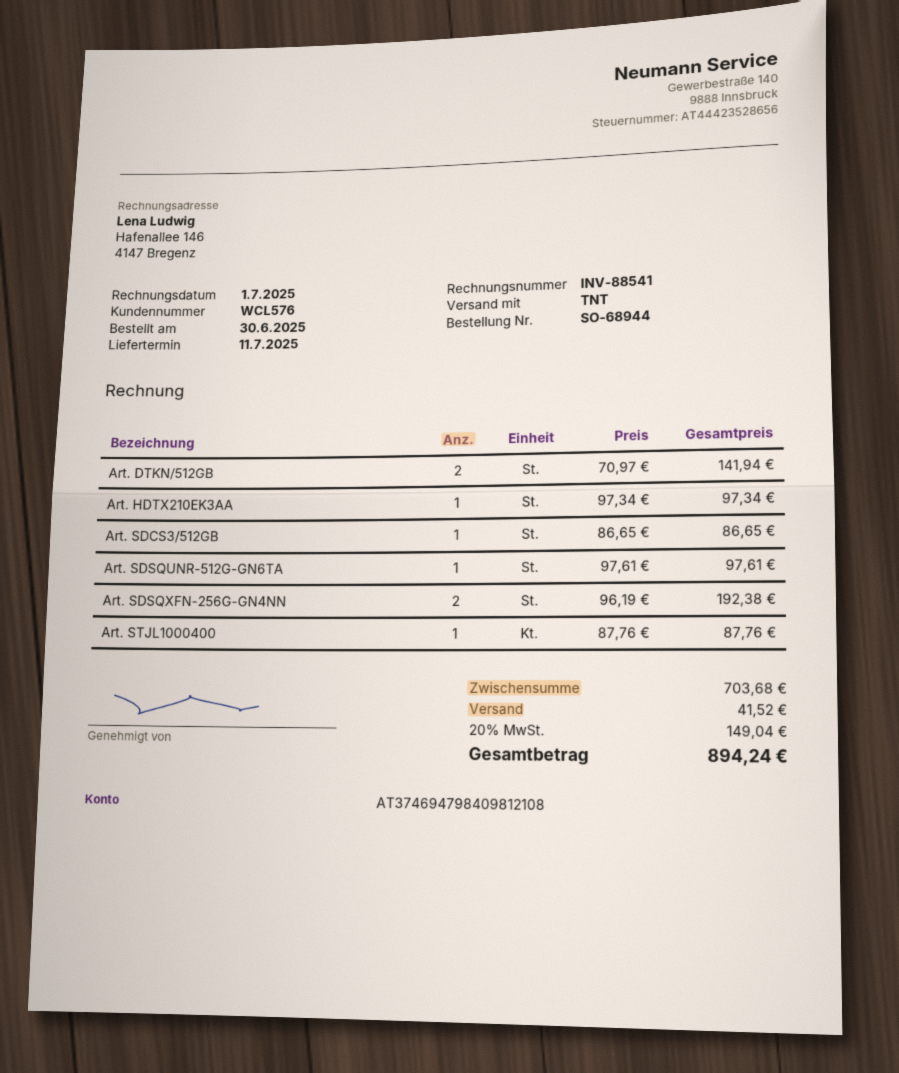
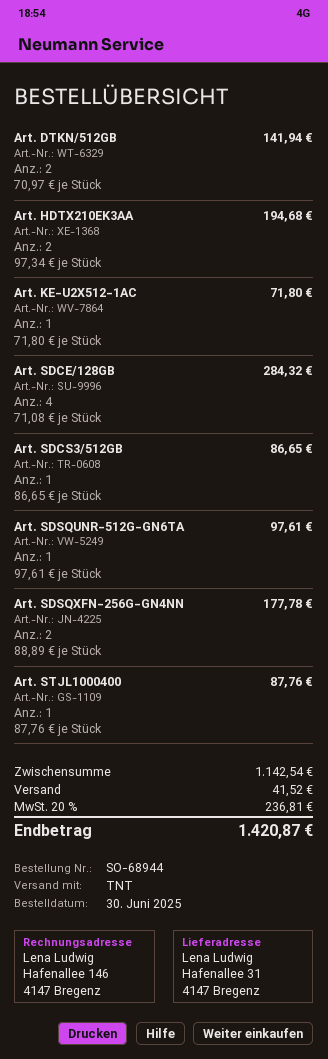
Art. HDTX210EK3AA: 1 x 97.34 = 97.34 -> 2 x 97.34 = 194.68
Art. SDSQXFN-256G-GN4NN: 2 x 96.19 = 192.38 -> 2 x 88.89 = 177.78
Art. KE-U2X512-1AC: none -> 1 x 71.80 = 71.80
Art. SDCE/128GB: none -> 4 x 71.08 = 284.32
subtotal: 703.68 -> 1142.54
tax: 20% = 149.04 -> 20% = 236.81
total: 894.24 -> 1420.87

